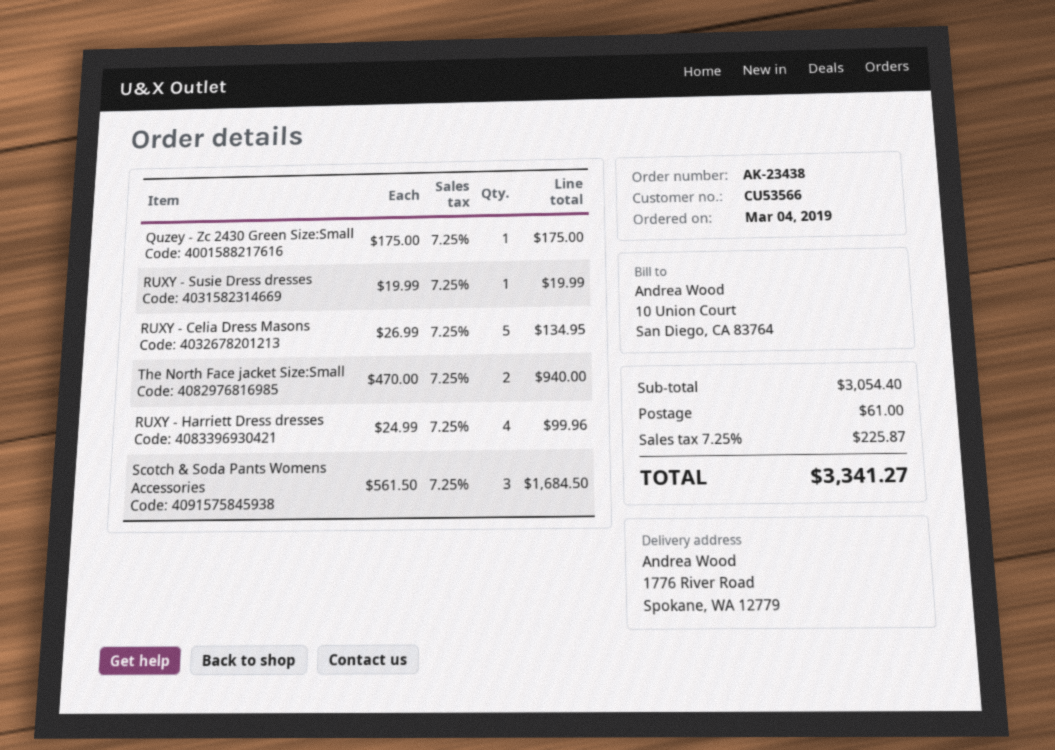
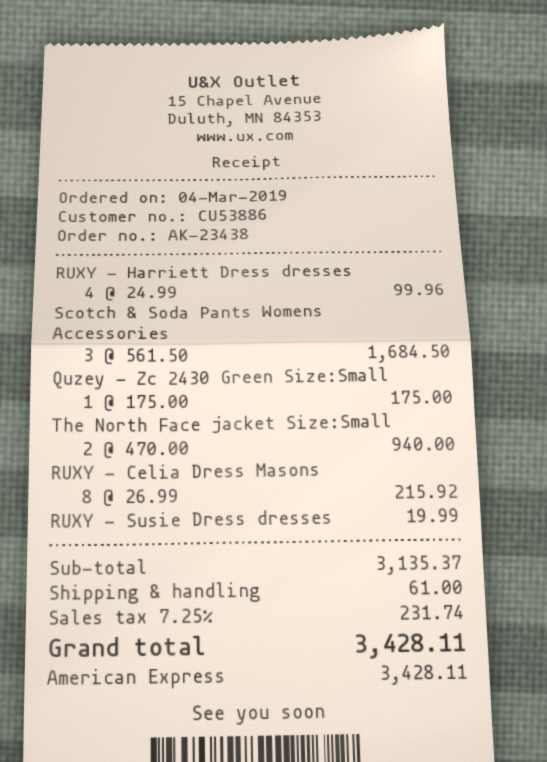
customer number: CU53566 -> CU53886
RUXY - Celia Dress Masons: 5 x 26.99 = 134.95 -> 8 x 26.99 = 215.92
subtotal: 3054.40 -> 3135.37
tax: 7.25% = 225.87 -> 7.25% = 231.74
total: 3341.27 -> 3428.11

